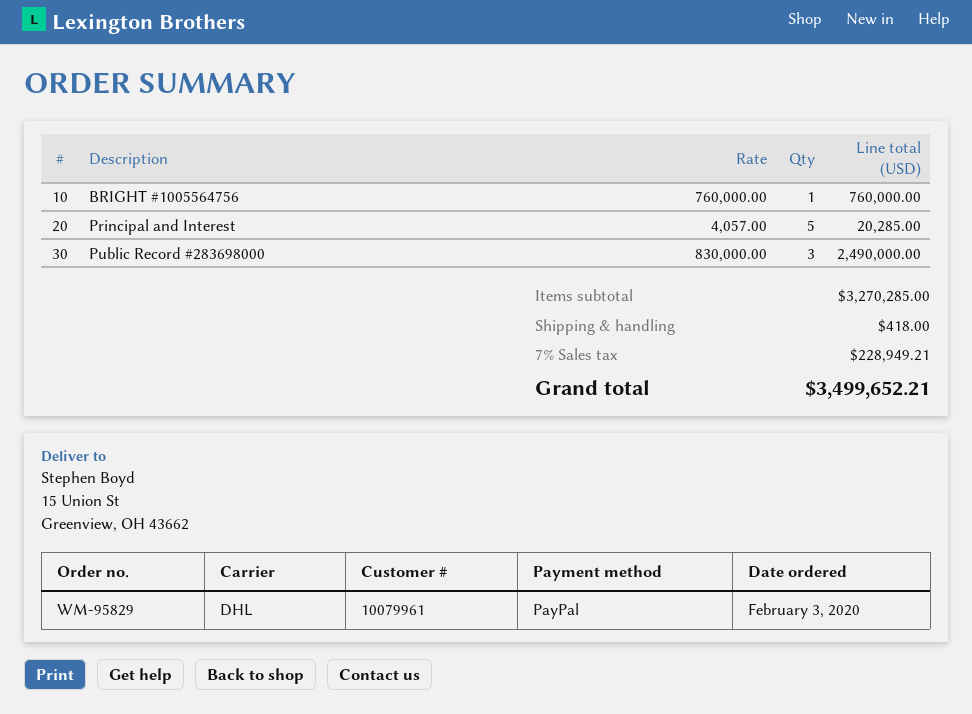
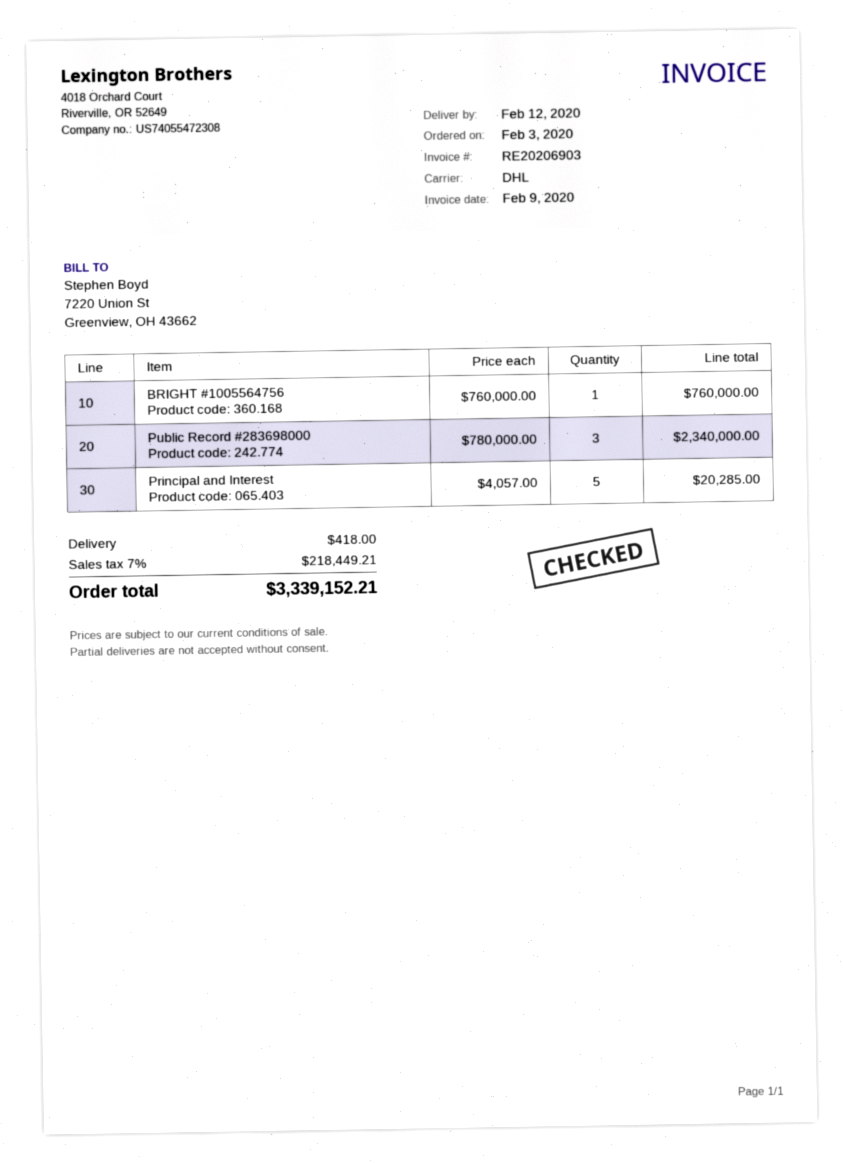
Public Record #283698000: 3 x 830000.00 = 2490000.00 -> 3 x 780000.00 = 2340000.00
tax: 7% = 228949.21 -> 7% = 218449.21
total: 3499652.21 -> 3339152.21

